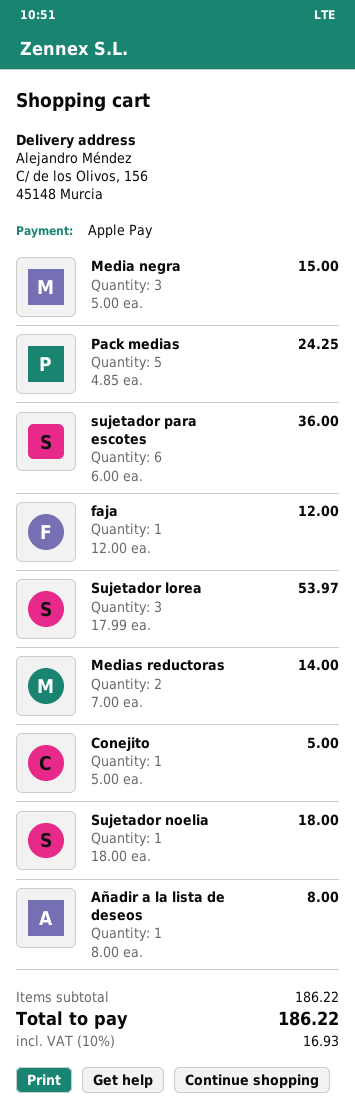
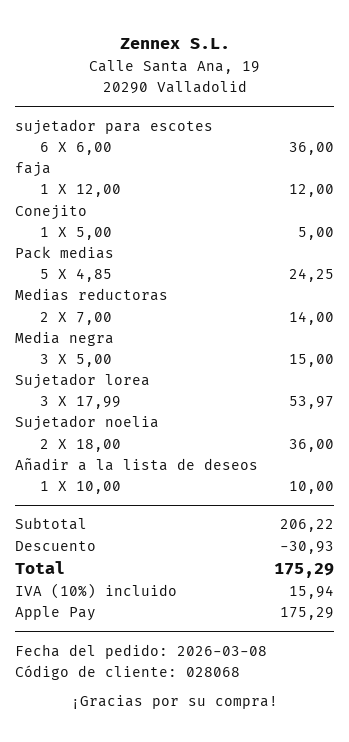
Sujetador noelia: 1 x 18.00 = 18.00 -> 2 x 18.00 = 36.00
Añadir a la lista de deseos: 1 x 8.00 = 8.00 -> 1 x 10.00 = 10.00
subtotal: 186.22 -> 206.22
discount: none -> 30.93
tax: 10% = 16.93 -> 10% = 15.94
total: 186.22 -> 175.29

